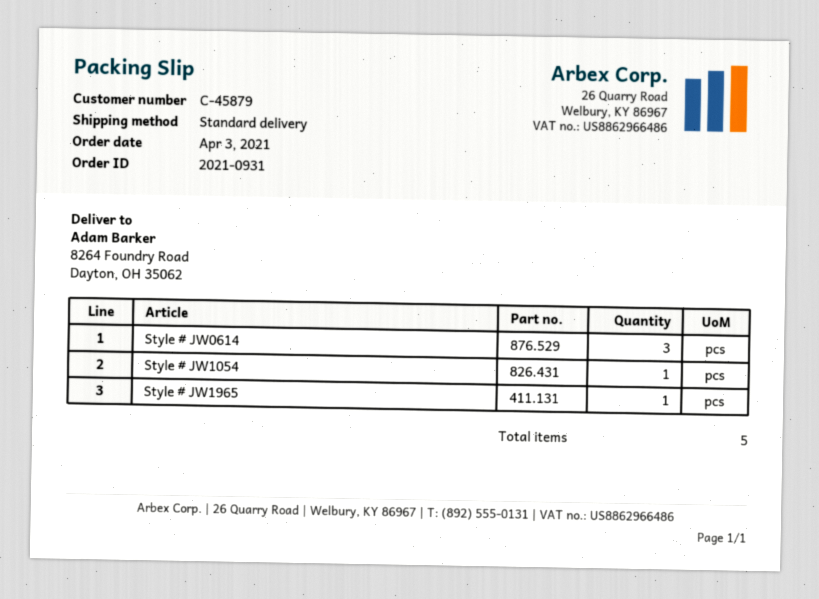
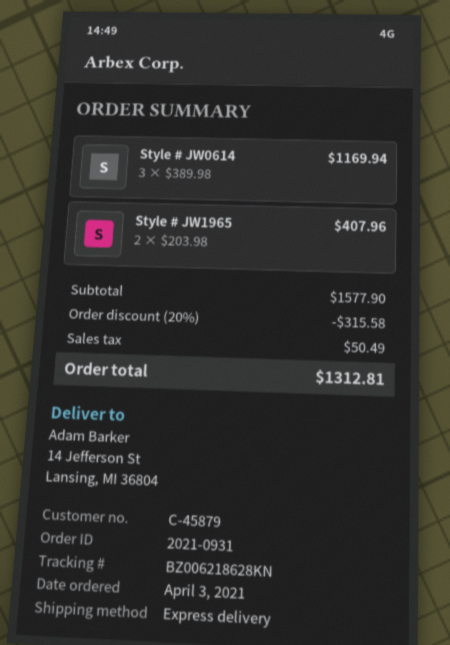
shipping method: standard -> express
ship to: 8264 Foundry Road, Dayton, OH 35062 -> 14 Jefferson St, Lansing, MI 36804
Style # JW1054: 1 -> none
Style # JW1965: 1 -> 2

